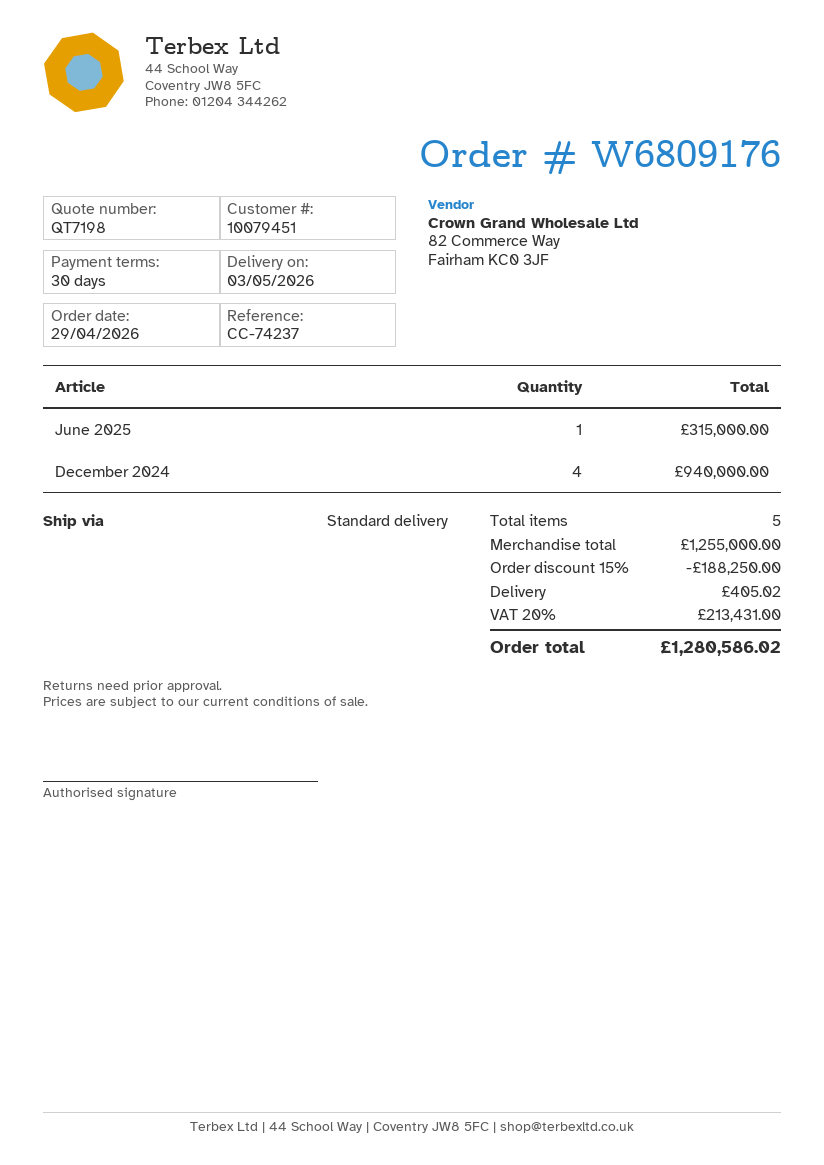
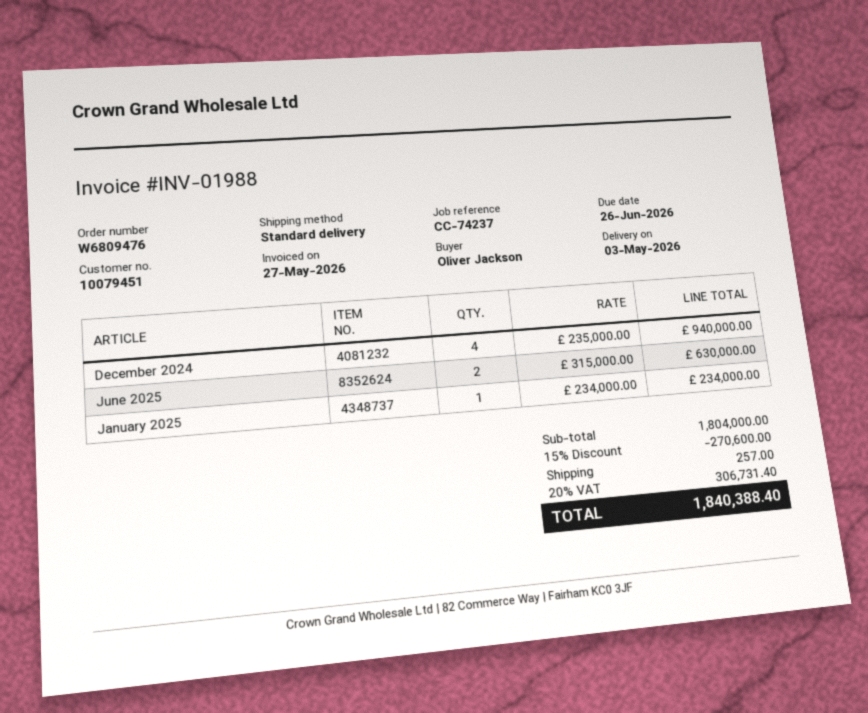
order number: W6809176 -> W6809476
June 2025: 1 for 315000.00 -> 2 for 630000.00
January 2025: none -> 1 for 234000.00
subtotal: 1255000.00 -> 1804000.00
discount: 15% = 188250.00 -> 15% = 270600.00
shipping: 405.02 -> 257.00
tax: 20% = 213431.00 -> 20% = 306731.40
total: 1280586.02 -> 1840388.40

